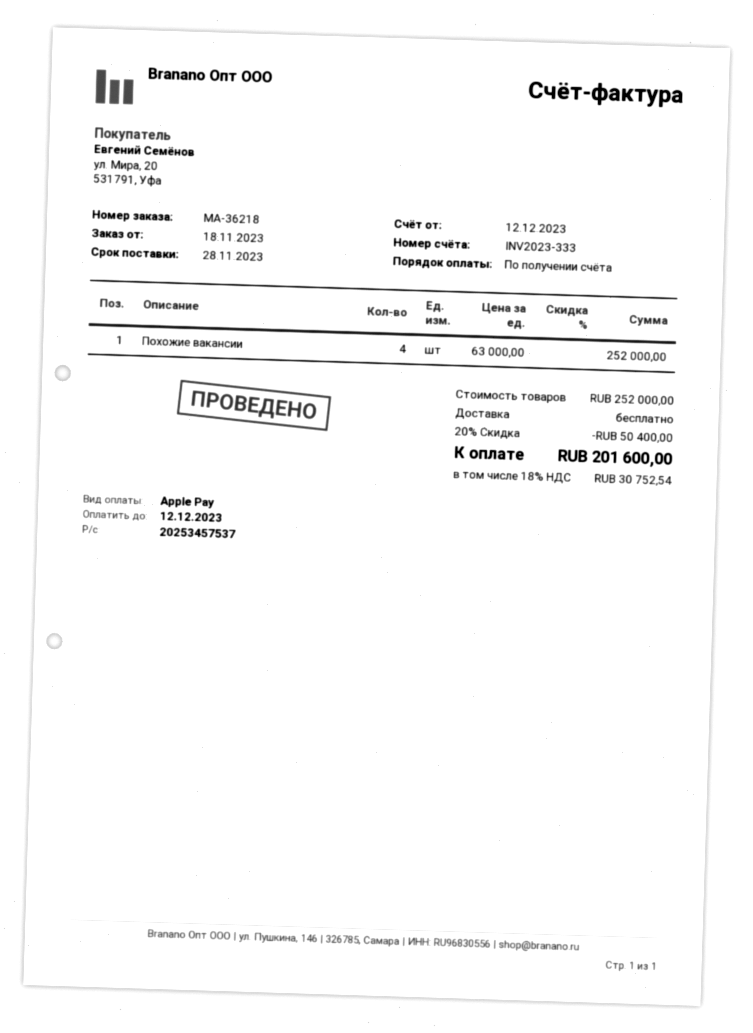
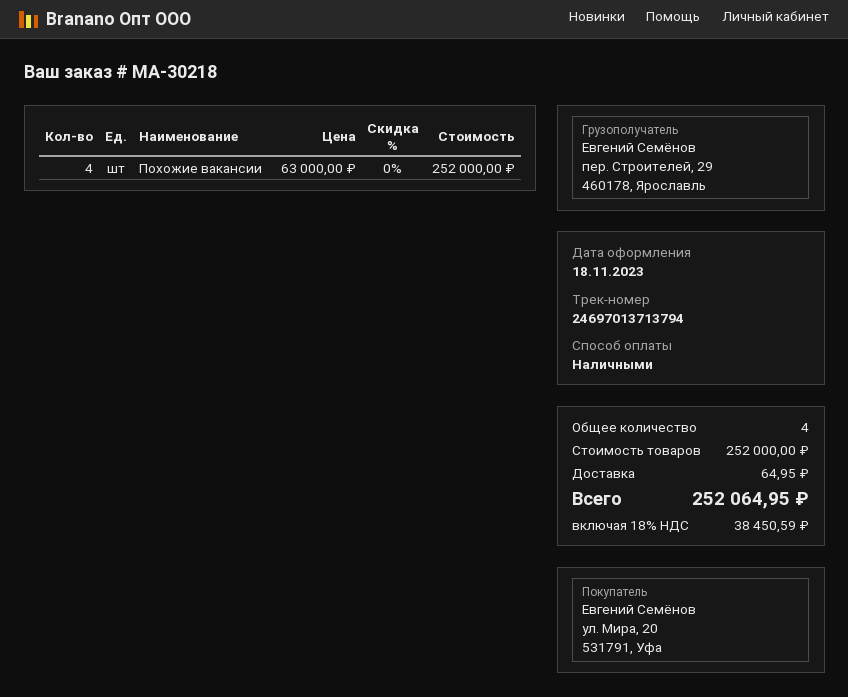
order number: MA-36218 -> MA-30218
payment method: Apple Pay -> cash
discount: 20% = 50400.00 -> none
shipping: 0.00 -> 64.95
tax: 18% = 30752.54 -> 18% = 38450.59
total: 201600.00 -> 252064.95

